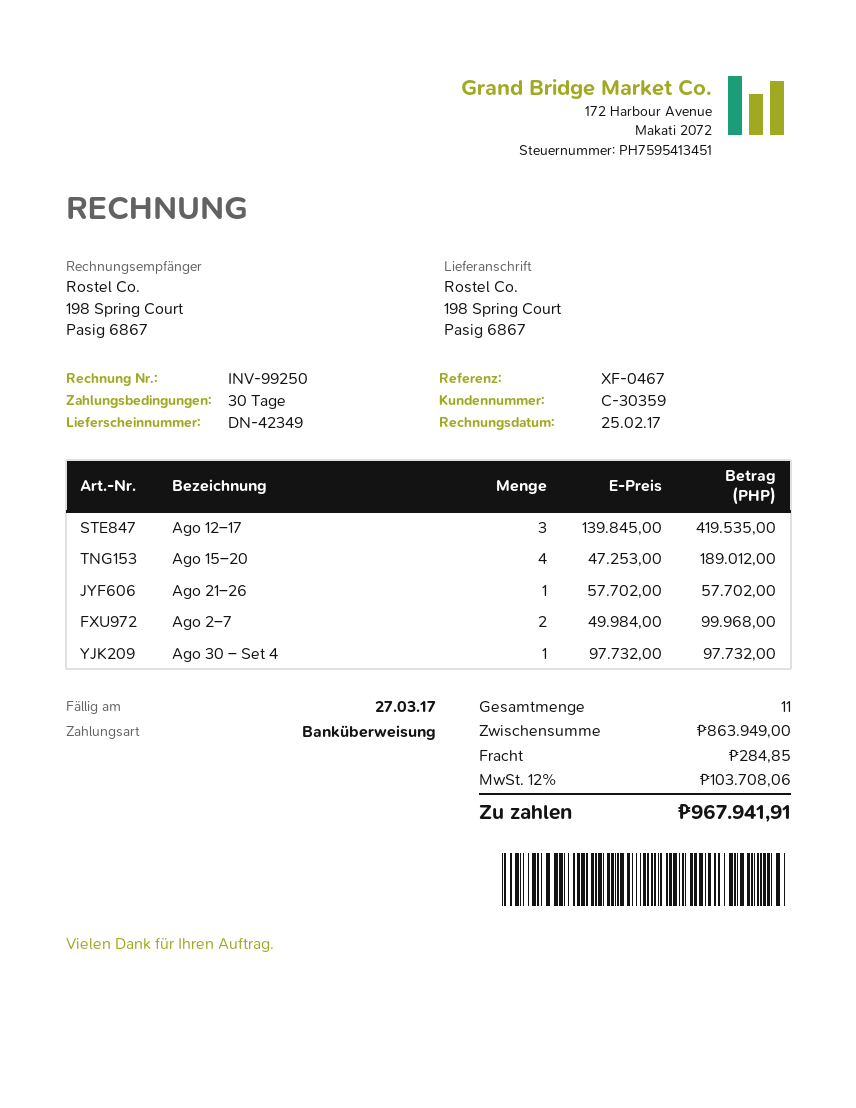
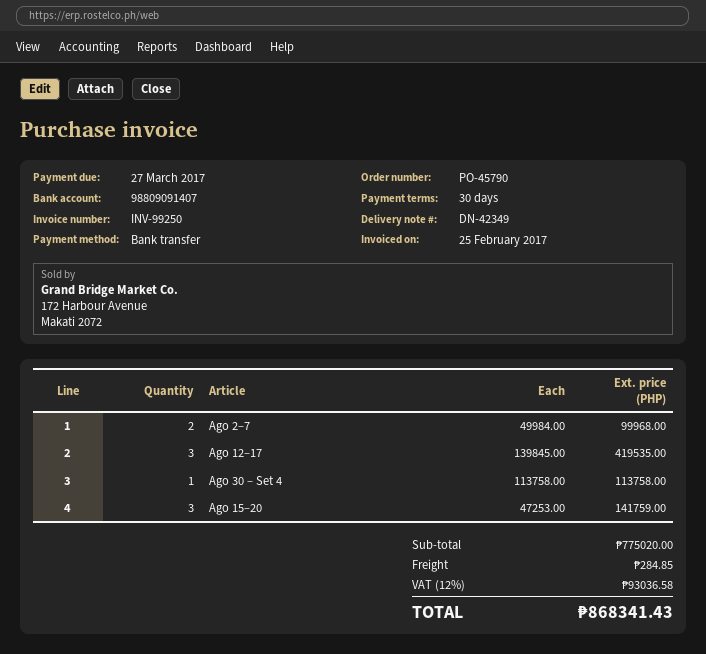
Ago 15–20: 4 x 47253.00 = 189012.00 -> 3 x 47253.00 = 141759.00
Ago 21–26: 1 x 57702.00 = 57702.00 -> none
Ago 30 – Set 4: 1 x 97732.00 = 97732.00 -> 1 x 113758.00 = 113758.00
subtotal: 863949.00 -> 775020.00
tax: 12% = 103708.06 -> 12% = 93036.58
total: 967941.91 -> 868341.43

